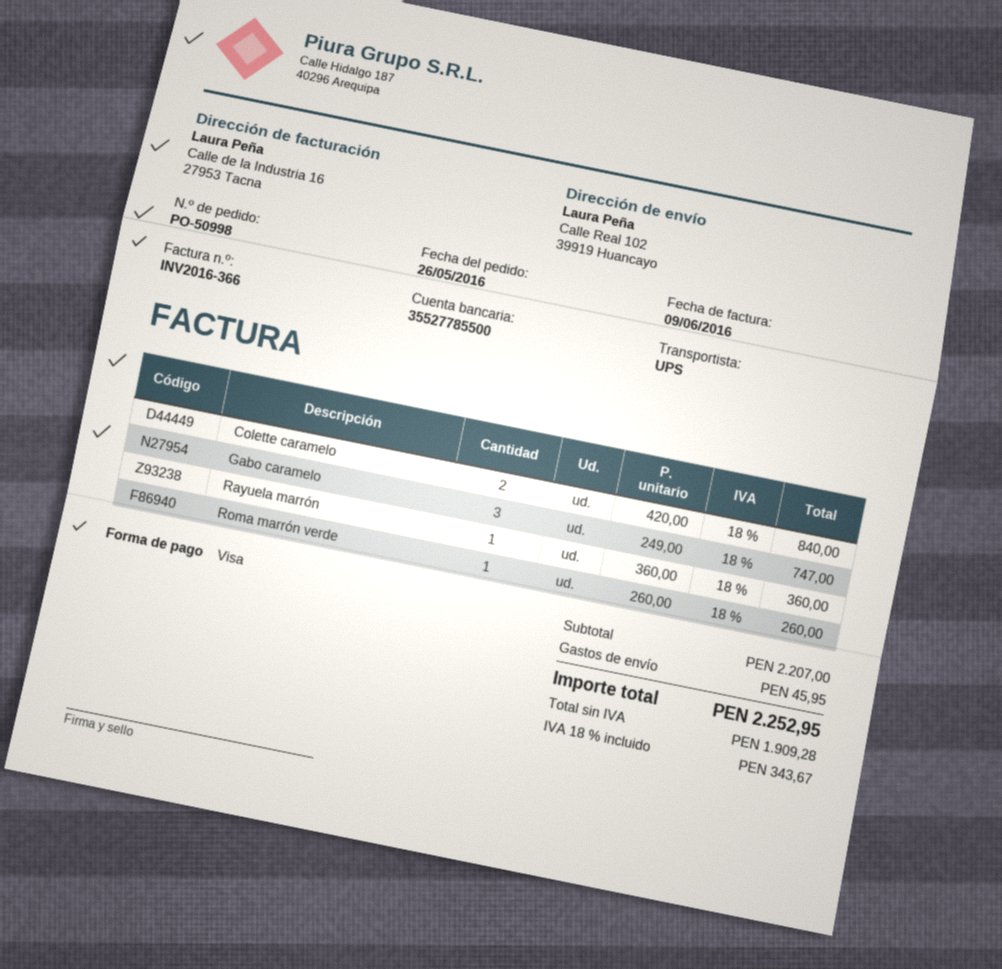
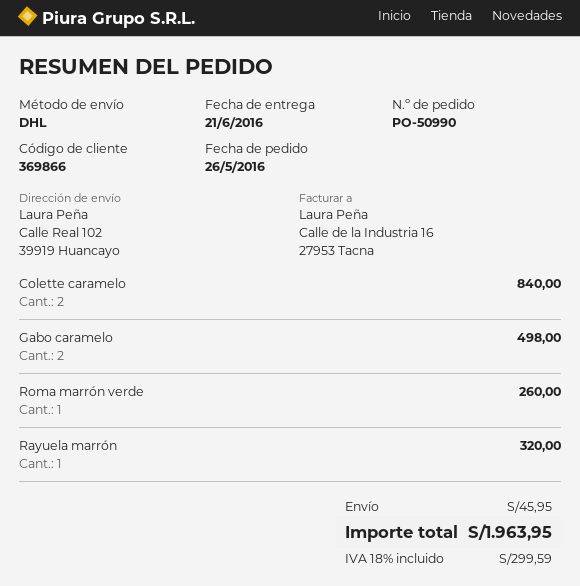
order number: PO-50998 -> PO-50990
shipping method: UPS -> DHL
Gabo caramelo: 3 for 747.00 -> 2 for 498.00
Rayuela marrón: 1 for 360.00 -> 1 for 320.00
tax: 18% = 343.67 -> 18% = 299.59
total: 2252.95 -> 1963.95

